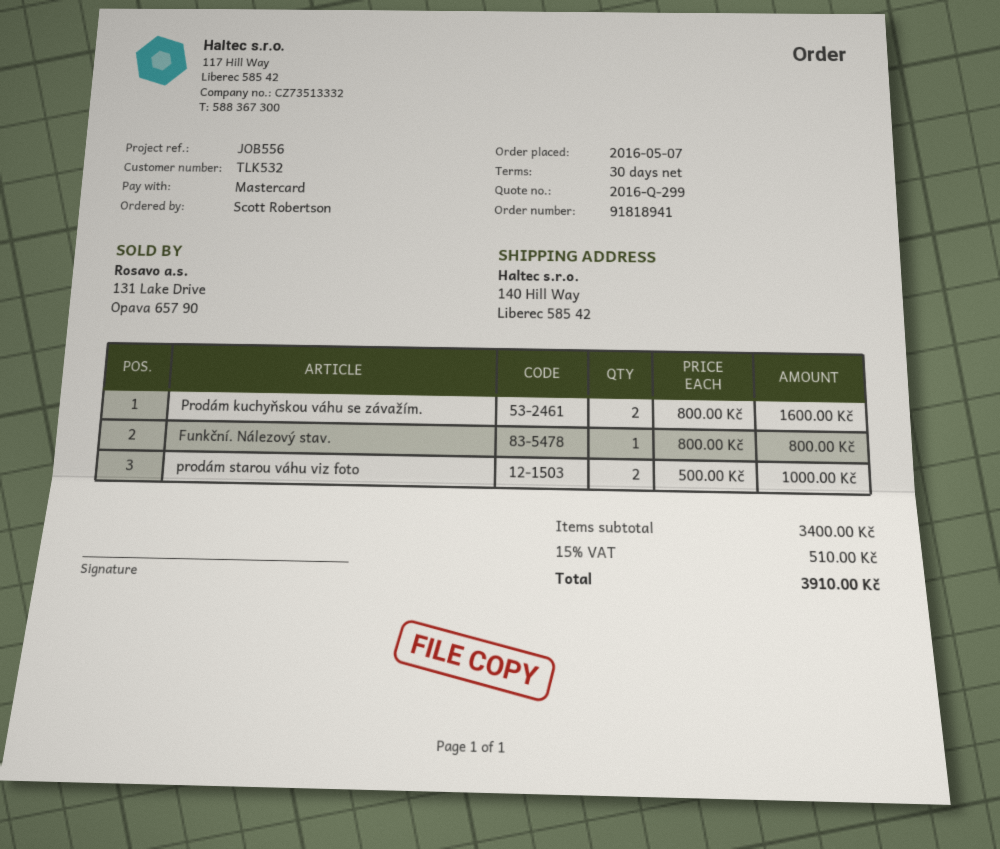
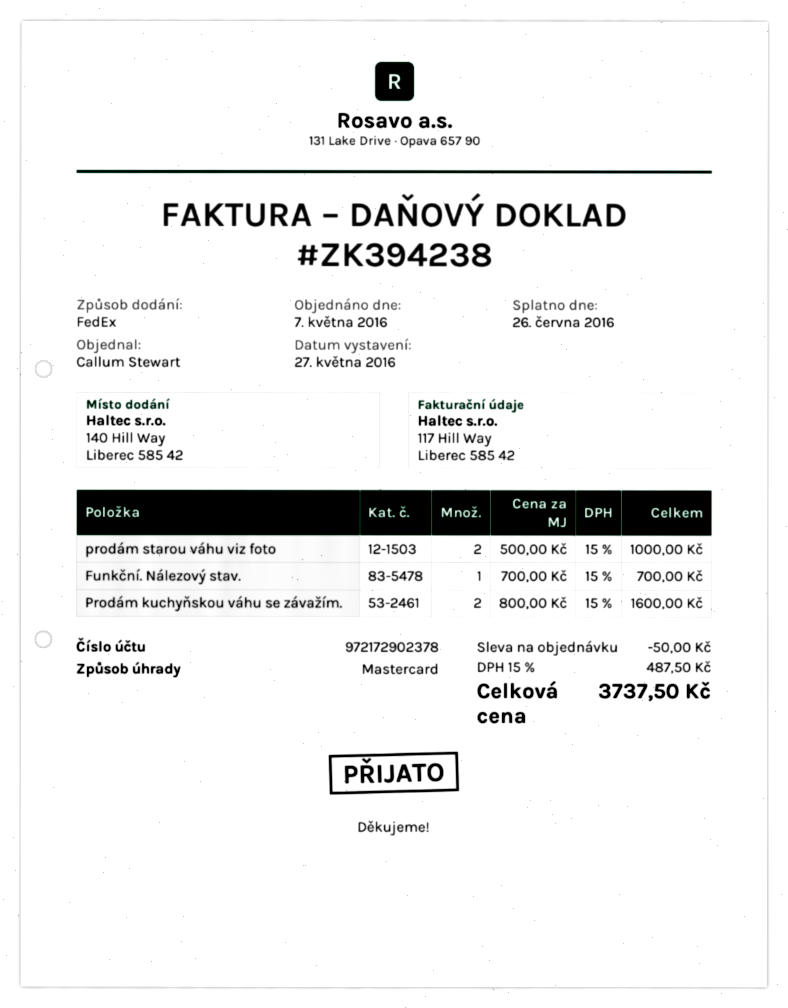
ordered by: Scott Robertson -> Callum Stewart
Funkční. Nálezový stav.: 1 x 800.00 = 800.00 -> 1 x 700.00 = 700.00
discount: none -> 50.00
tax: 15% = 510.00 -> 15% = 487.50
total: 3910.00 -> 3737.50

